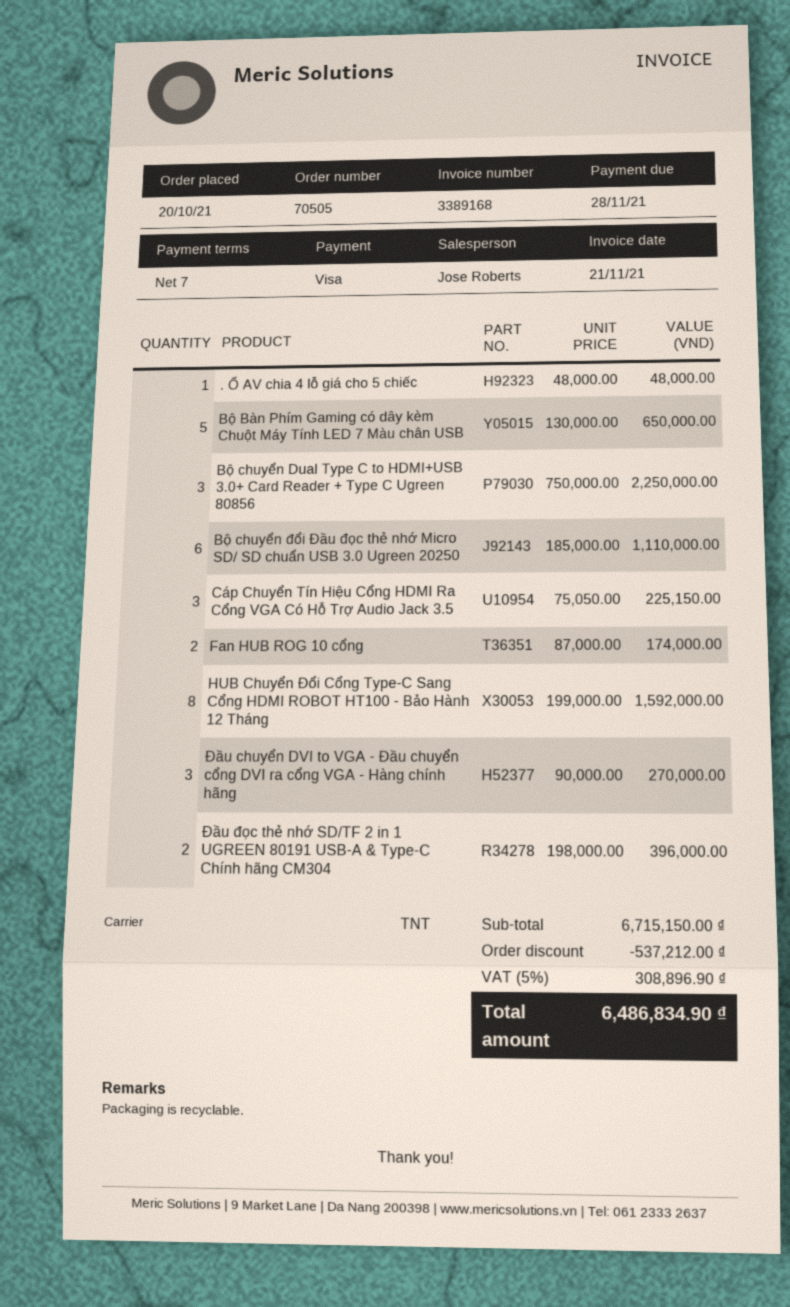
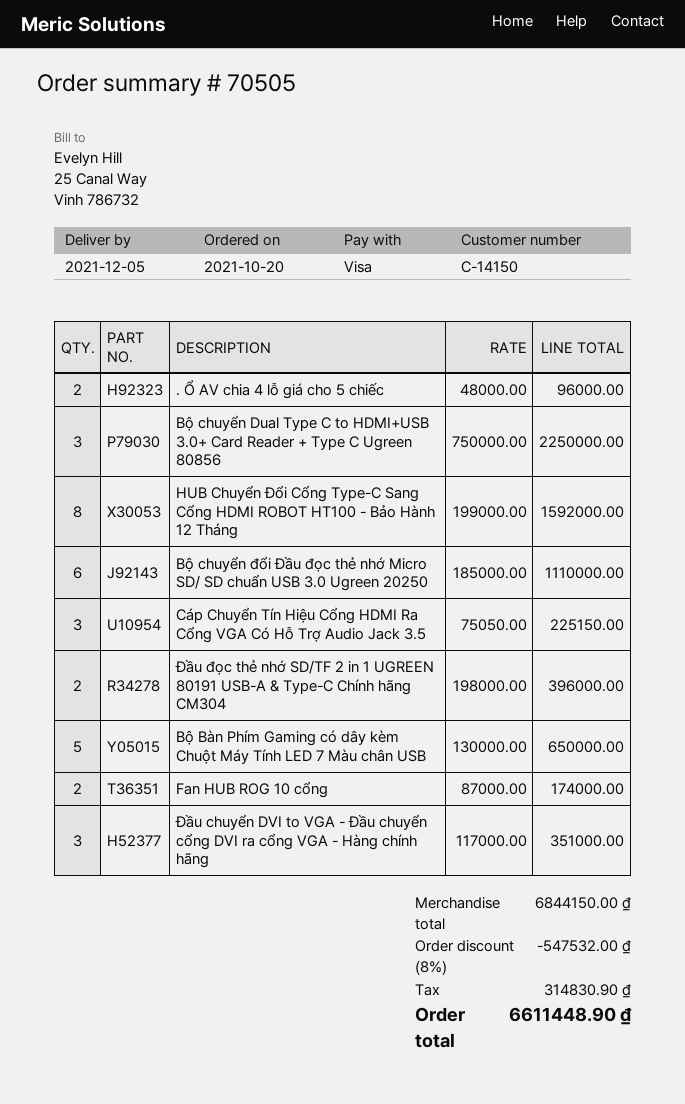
. Ổ AV chia 4 lỗ giá cho 5 chiếc: 1 x 48000.00 = 48000.00 -> 2 x 48000.00 = 96000.00
Đầu chuyển DVI to VGA - Đầu chuyển cổng DVI ra cổng VGA - Hàng chính hãng: 3 x 90000.00 = 270000.00 -> 3 x 117000.00 = 351000.00
subtotal: 6715150.00 -> 6844150.00
discount: 537212.00 -> 547532.00
tax: 308896.90 -> 314830.90
total: 6486834.90 -> 6611448.90

